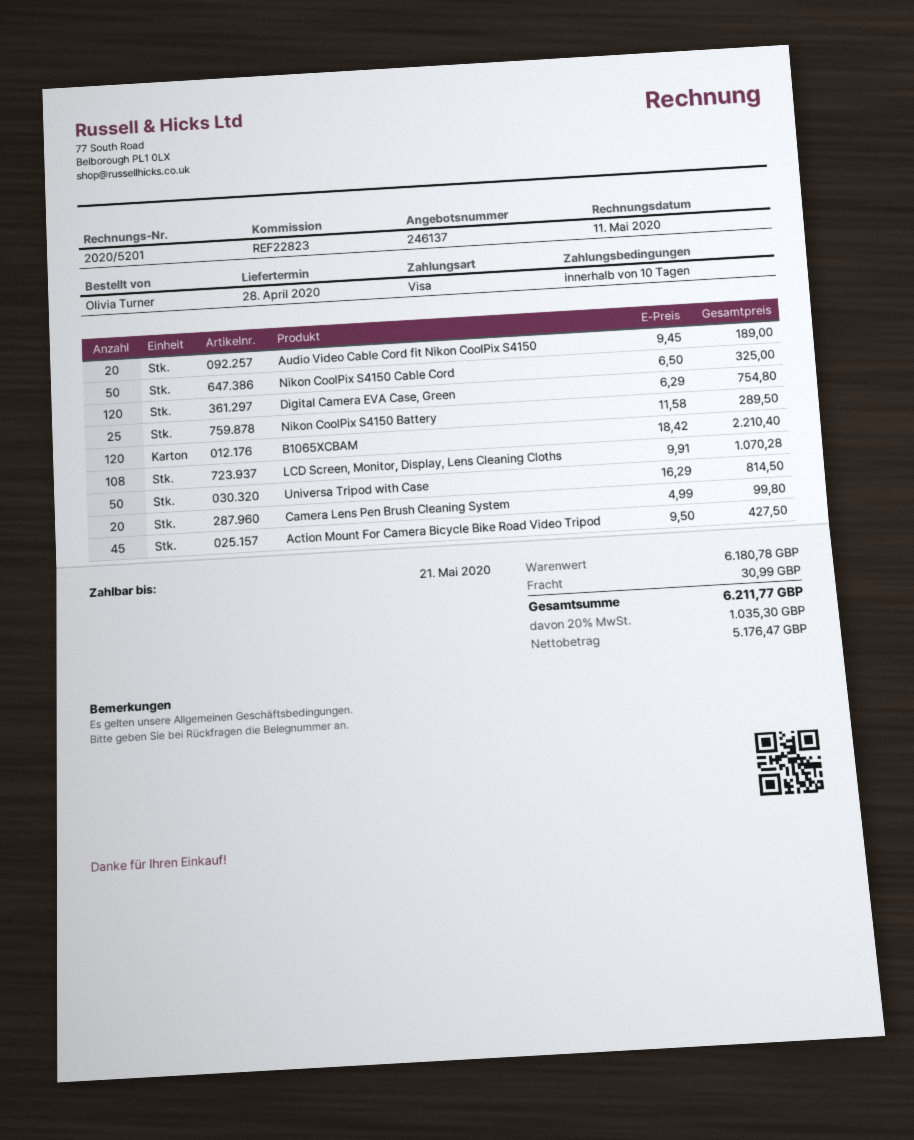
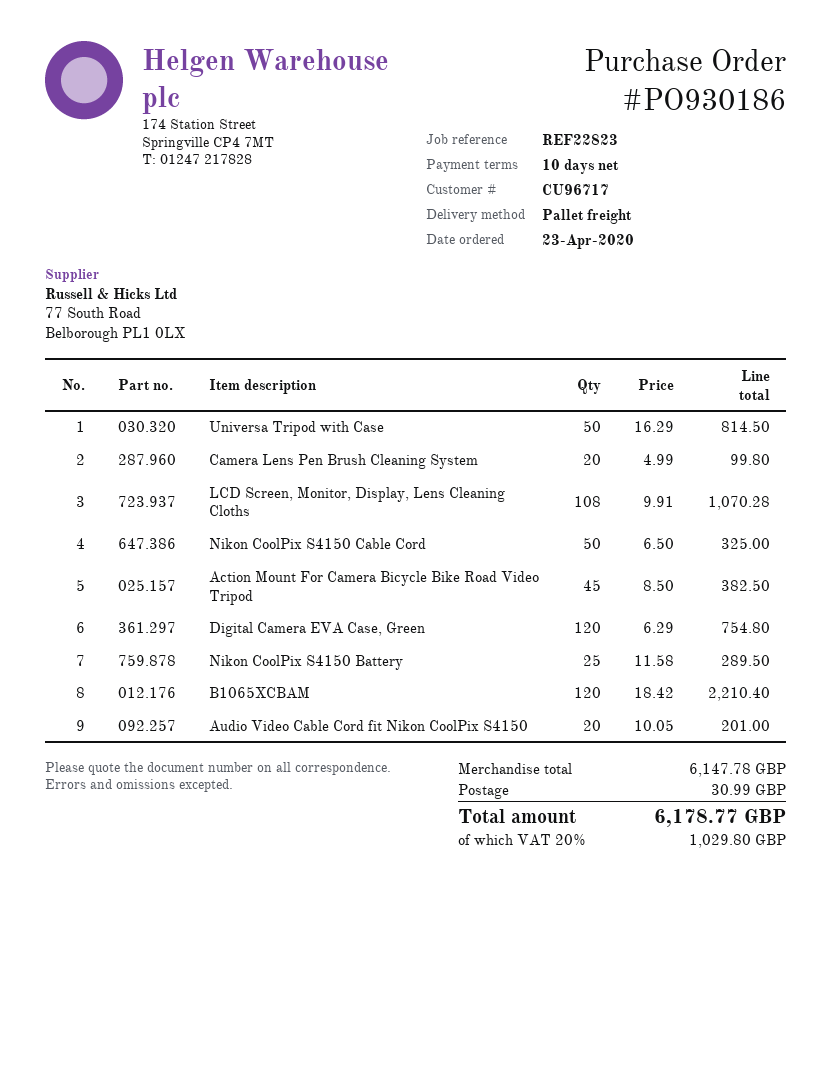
Audio Video Cable Cord fit Nikon CoolPix S4150: 20 x 9.45 = 189.00 -> 20 x 10.05 = 201.00
Action Mount For Camera Bicycle Bike Road Video Tripod: 45 x 9.50 = 427.50 -> 45 x 8.50 = 382.50
subtotal: 6180.78 -> 6147.78
tax: 20% = 1035.30 -> 20% = 1029.80
total: 6211.77 -> 6178.77

